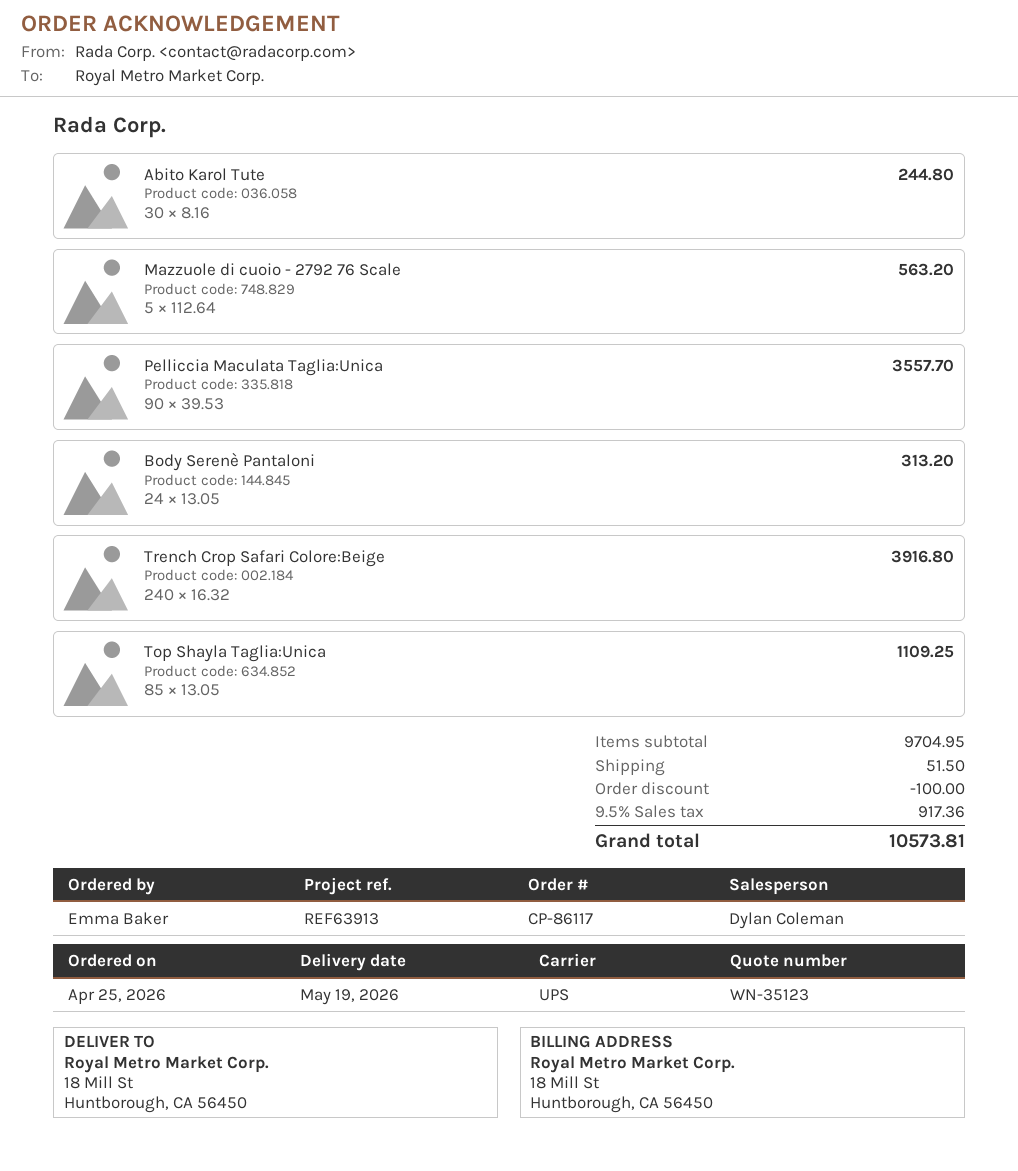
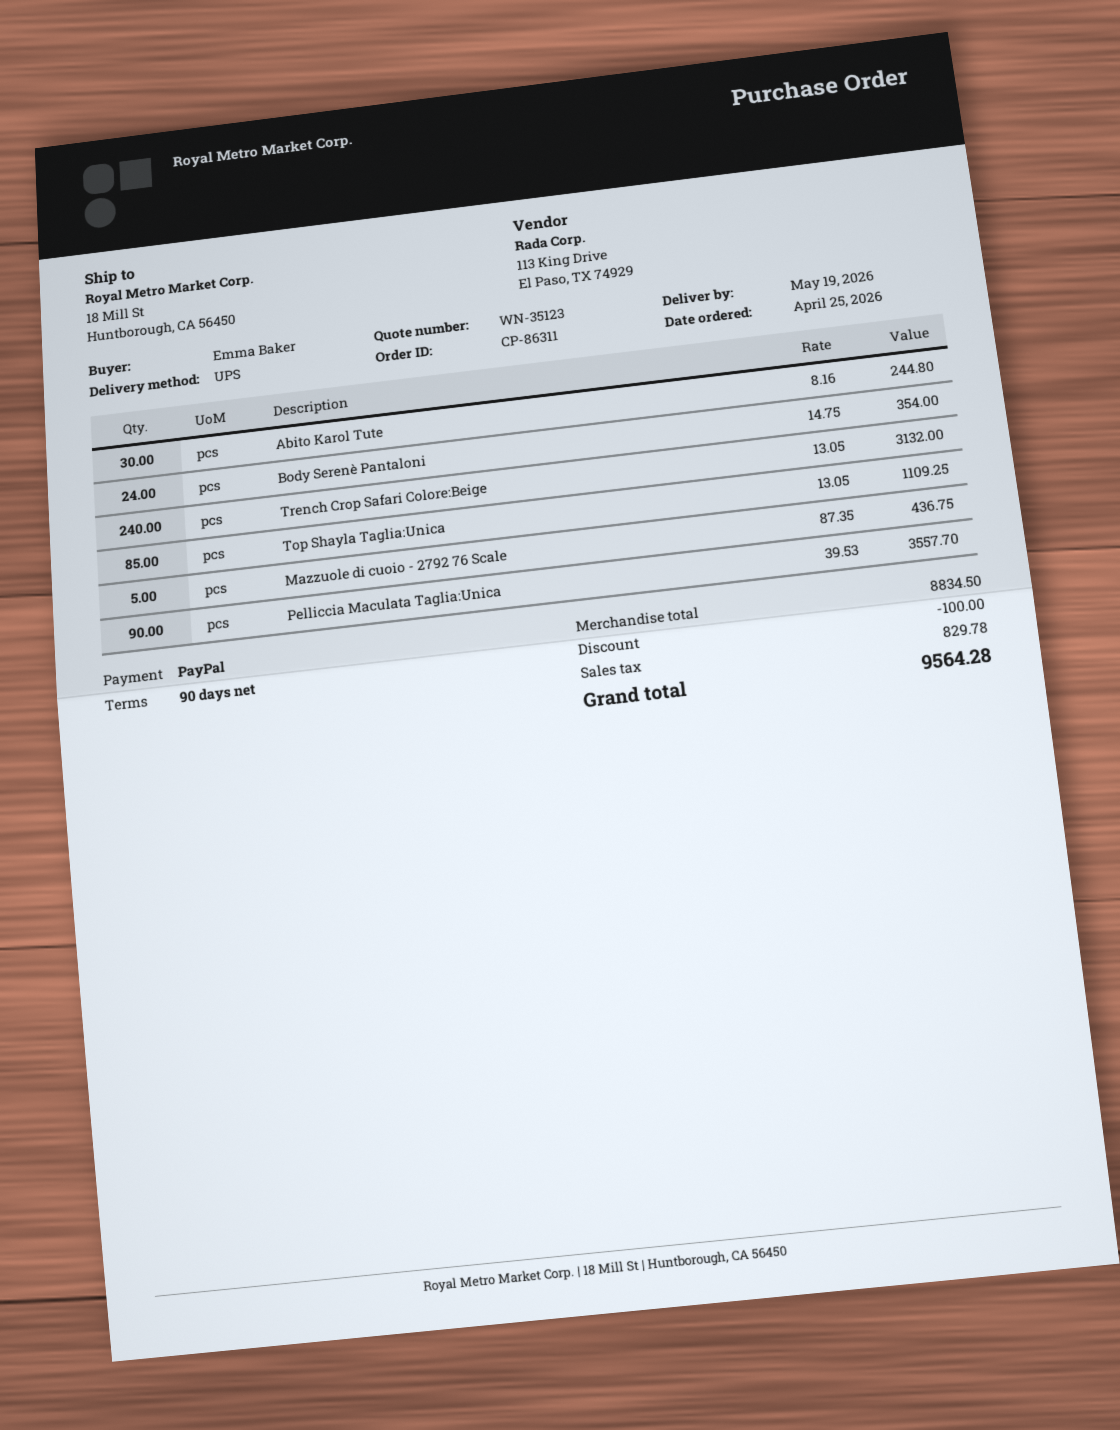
order number: CP-86117 -> CP-86311
Mazzuole di cuoio - 2792 76 Scale: 5 x 112.64 = 563.20 -> 5 x 87.35 = 436.75
Body Serenè Pantaloni: 24 x 13.05 = 313.20 -> 24 x 14.75 = 354.00
Trench Crop Safari Colore:Beige: 240 x 16.32 = 3916.80 -> 240 x 13.05 = 3132.00
subtotal: 9704.95 -> 8834.50
shipping: 51.50 -> none
tax: 917.36 -> 829.78
total: 10573.81 -> 9564.28

